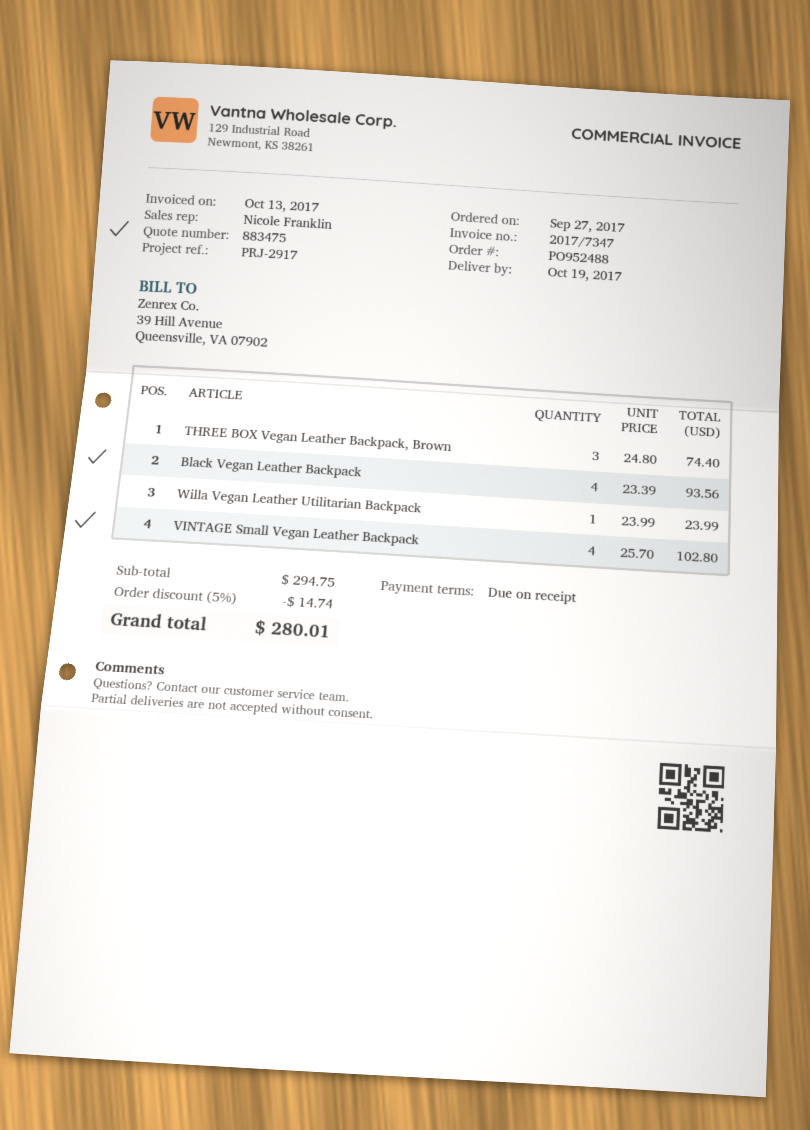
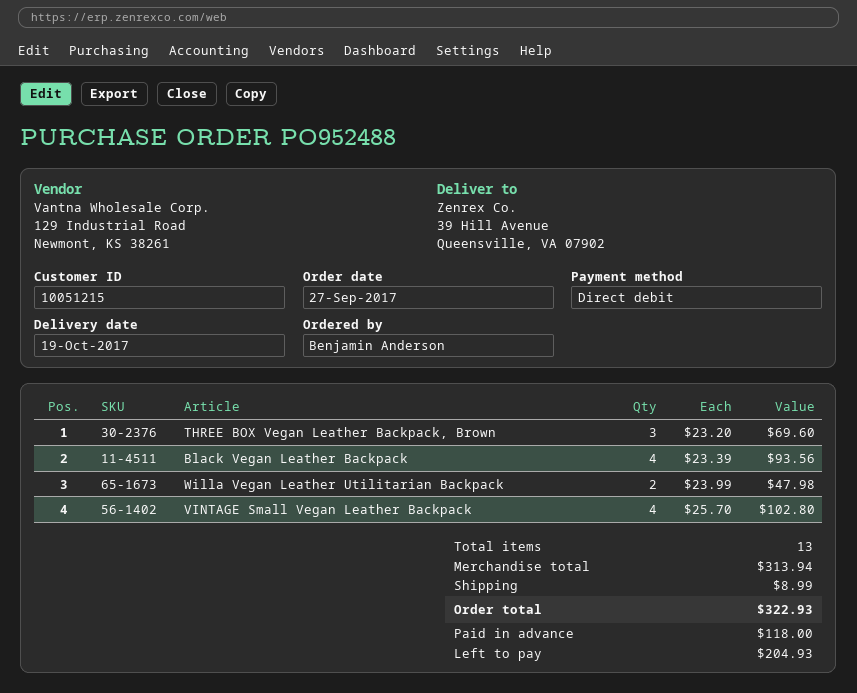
THREE BOX Vegan Leather Backpack, Brown: 3 x 24.80 = 74.40 -> 3 x 23.20 = 69.60
Willa Vegan Leather Utilitarian Backpack: 1 x 23.99 = 23.99 -> 2 x 23.99 = 47.98
subtotal: 294.75 -> 313.94
discount: 5% = 14.74 -> none
shipping: none -> 8.99
total: 280.01 -> 322.93

